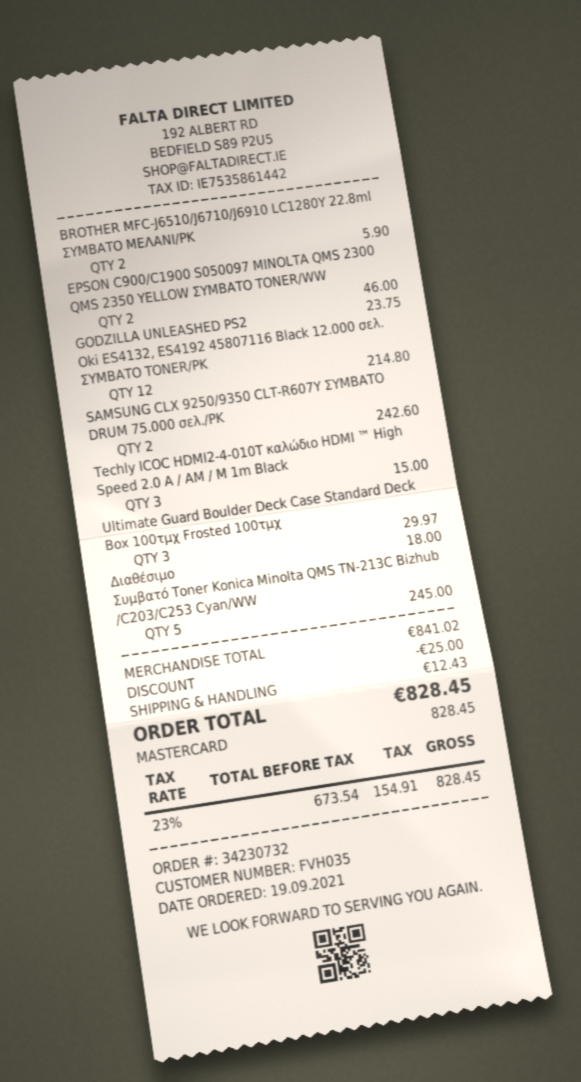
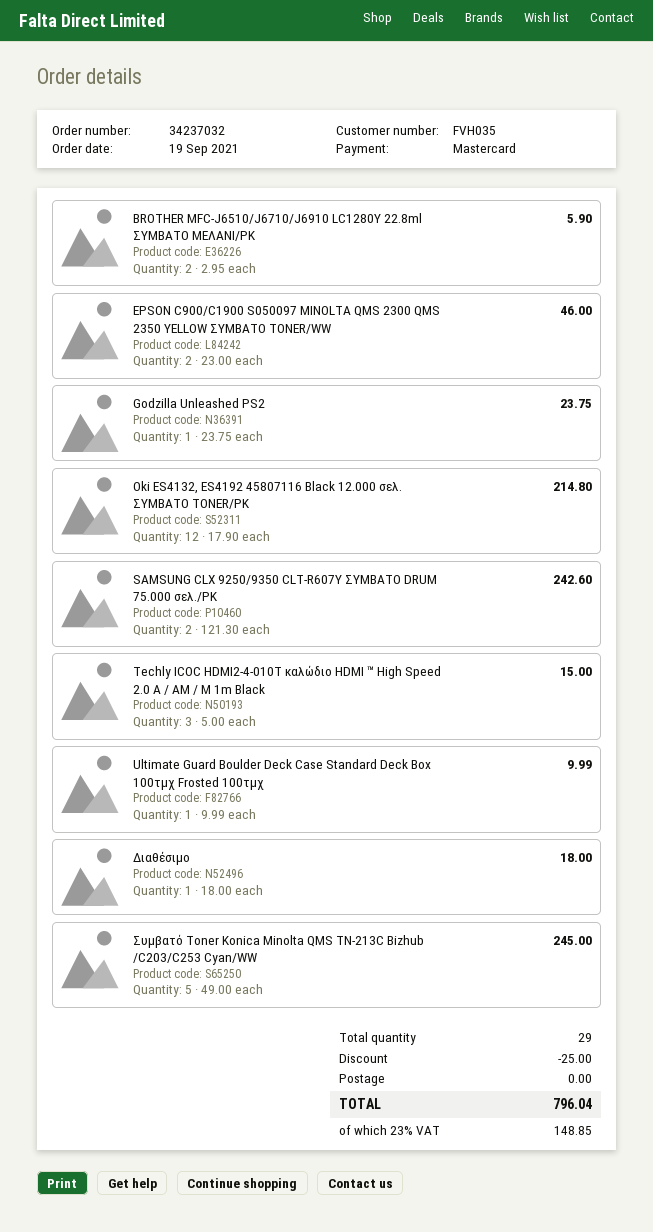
order number: 34230732 -> 34237032
Ultimate Guard Boulder Deck Case Standard Deck Box 100τμχ Frosted 100τμχ: 3 for 29.97 -> 1 for 9.99
shipping: 12.43 -> 0.00
tax: 23% = 154.91 -> 23% = 148.85
total: 828.45 -> 796.04

